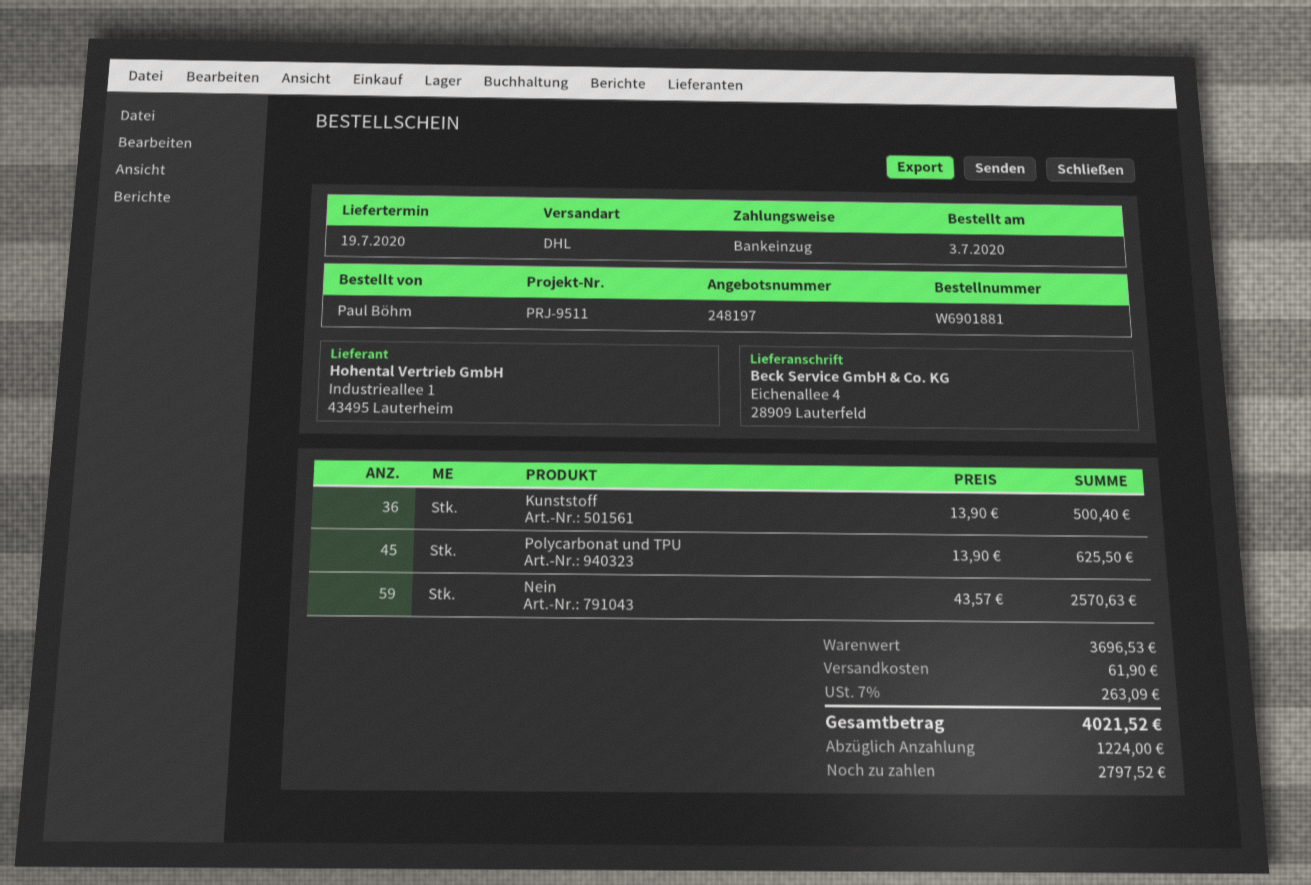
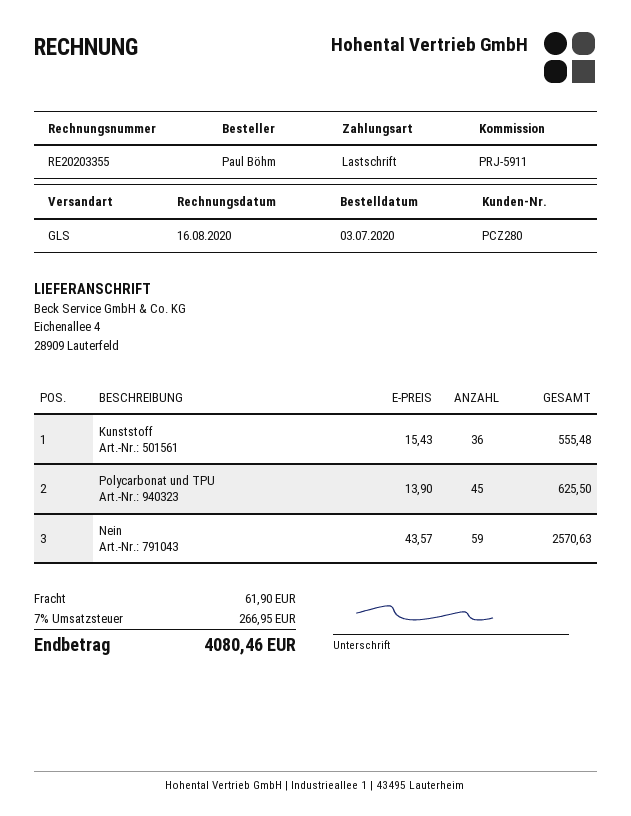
reference: PRJ-9511 -> PRJ-5911
shipping method: DHL -> GLS
Kunststoff: 36 x 13.90 = 500.40 -> 36 x 15.43 = 555.48
tax: 7% = 263.09 -> 7% = 266.95
total: 4021.52 -> 4080.46

